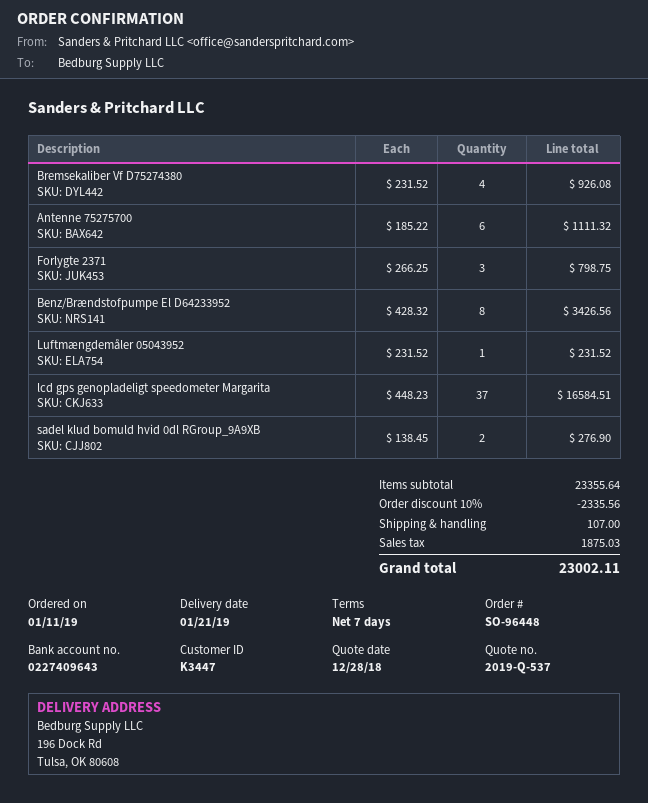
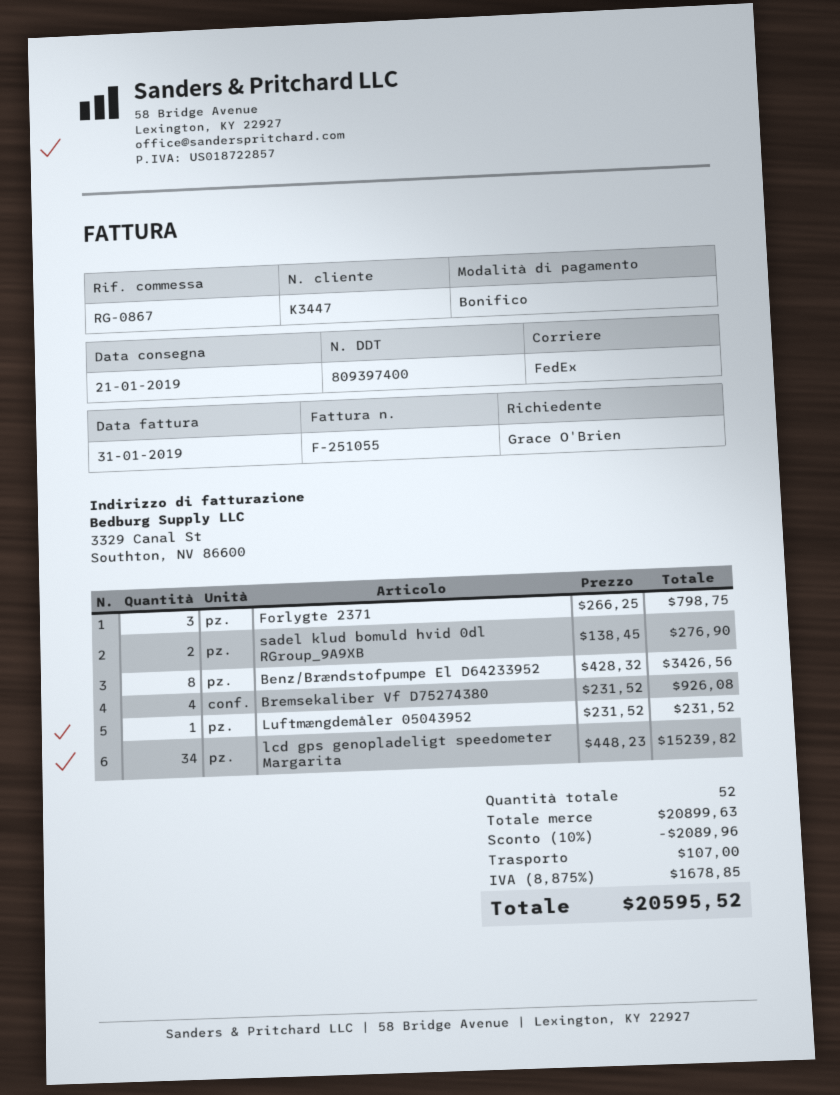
Antenne 75275700: 6 x 185.22 = 1111.32 -> none
lcd gps genopladeligt speedometer Margarita: 37 x 448.23 = 16584.51 -> 34 x 448.23 = 15239.82
subtotal: 23355.64 -> 20899.63
discount: 10% = 2335.56 -> 10% = 2089.96
tax: 1875.03 -> 1678.85
total: 23002.11 -> 20595.52

